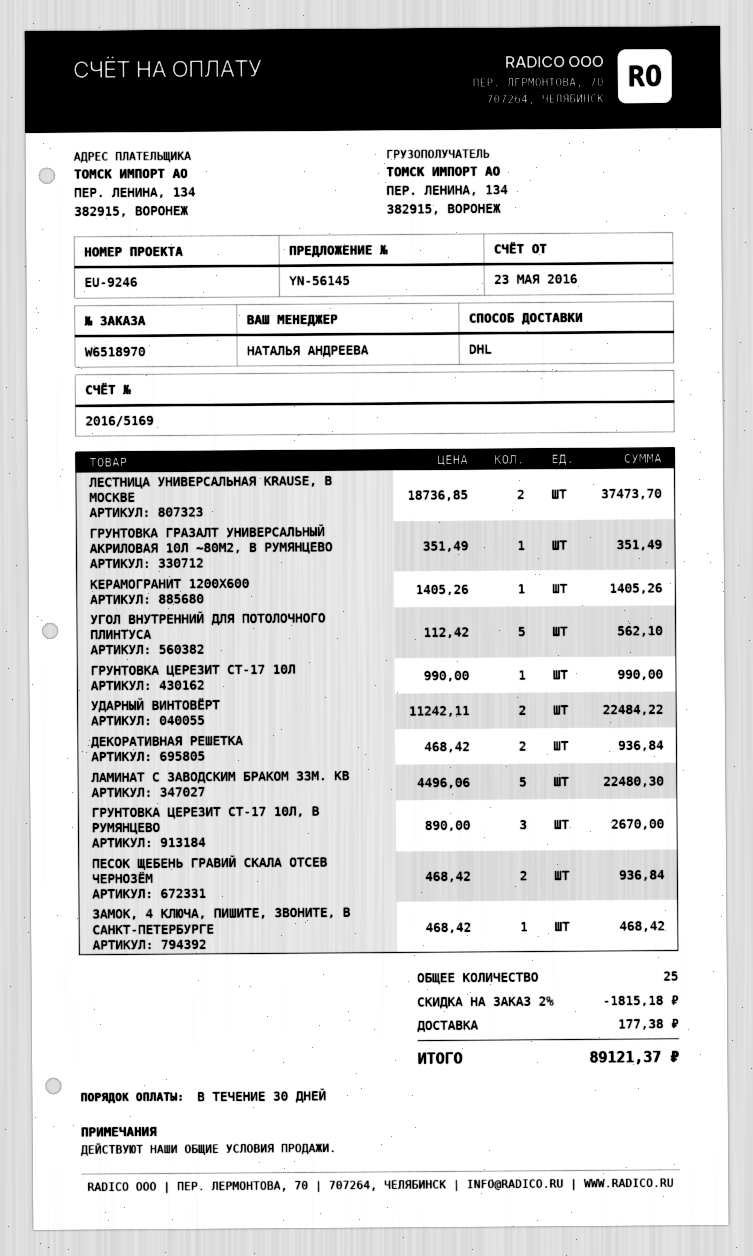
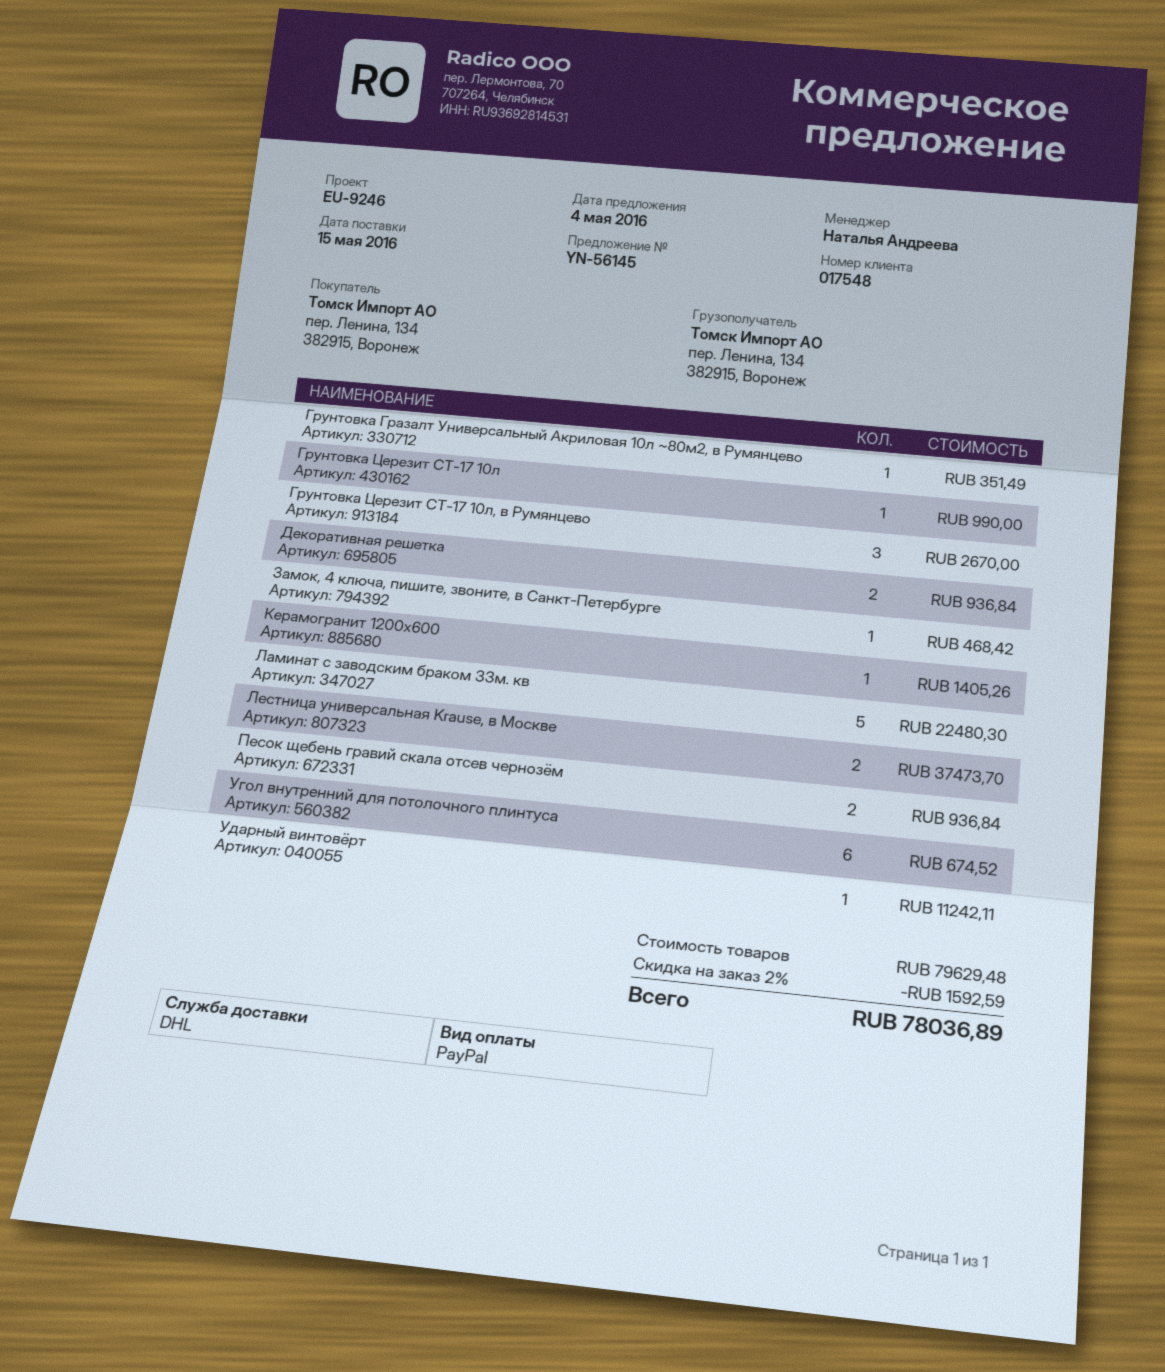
УГОЛ ВНУТРЕННИЙ ДЛЯ ПОТОЛОЧНОГО ПЛИНТУСА: 5 for 562.10 -> 6 for 674.52
УДАРНЫЙ ВИНТОВЁРТ: 2 for 22484.22 -> 1 for 11242.11
discount: 2% = 1815.18 -> 2% = 1592.59
shipping: 177.38 -> none
total: 89121.37 -> 78036.89

